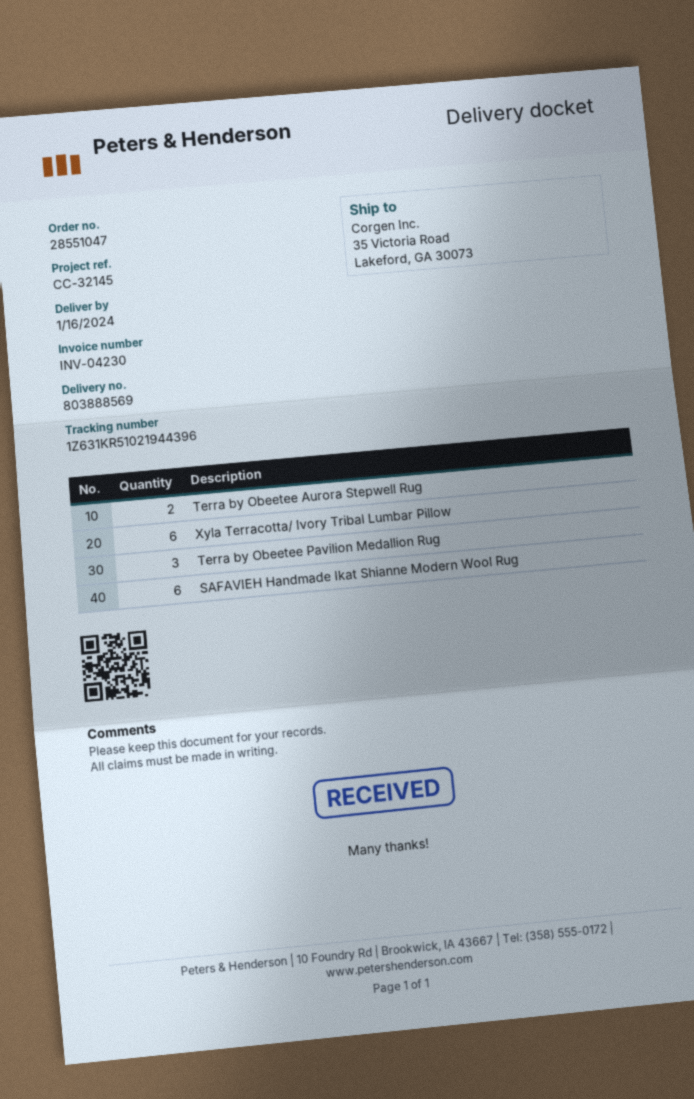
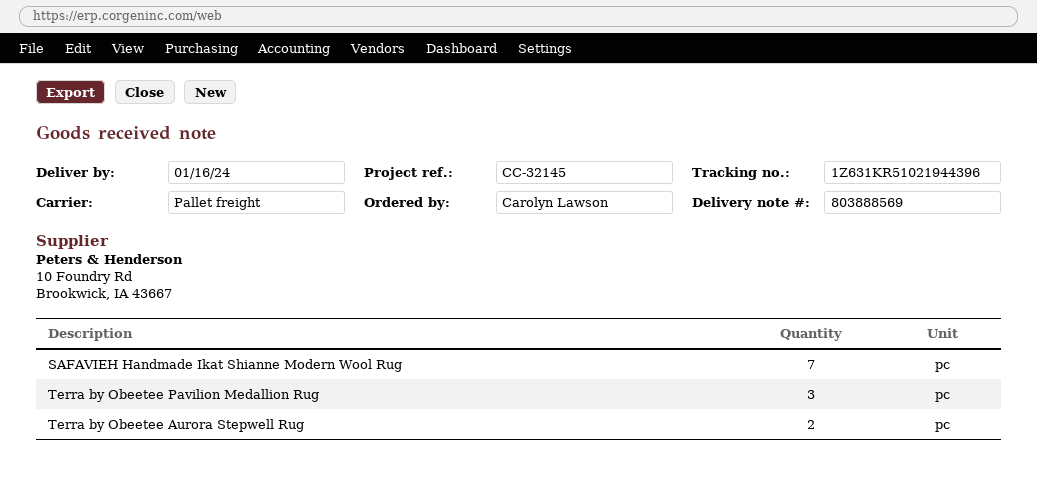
Xyla Terracotta/ Ivory Tribal Lumbar Pillow: 6 -> none
SAFAVIEH Handmade Ikat Shianne Modern Wool Rug: 6 -> 7

